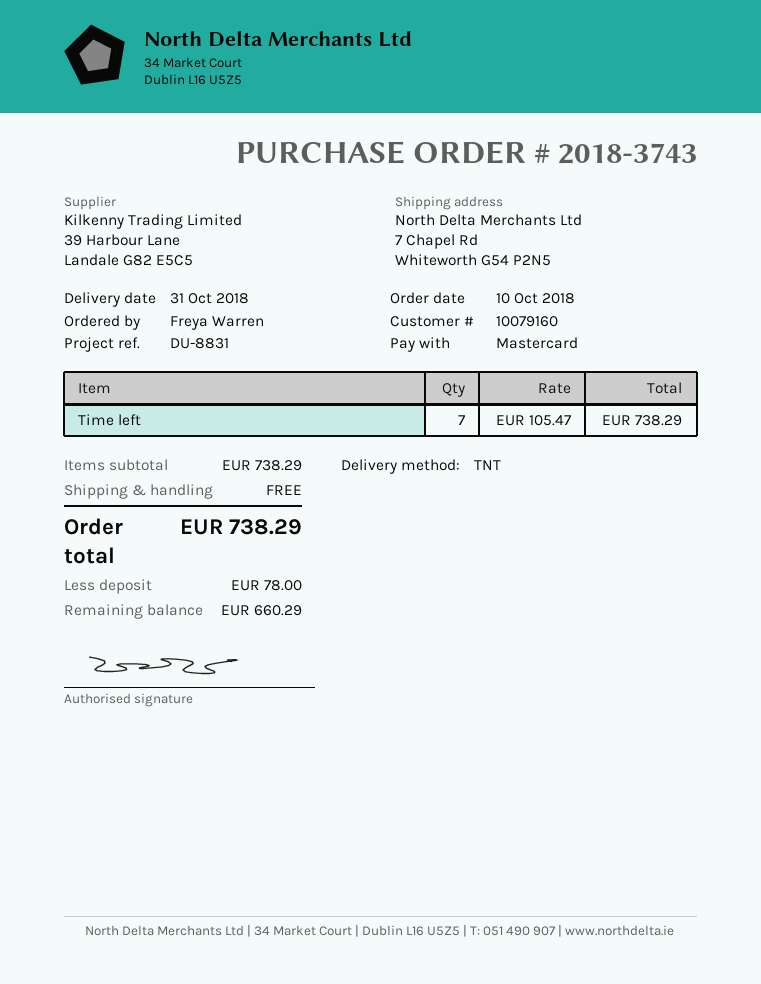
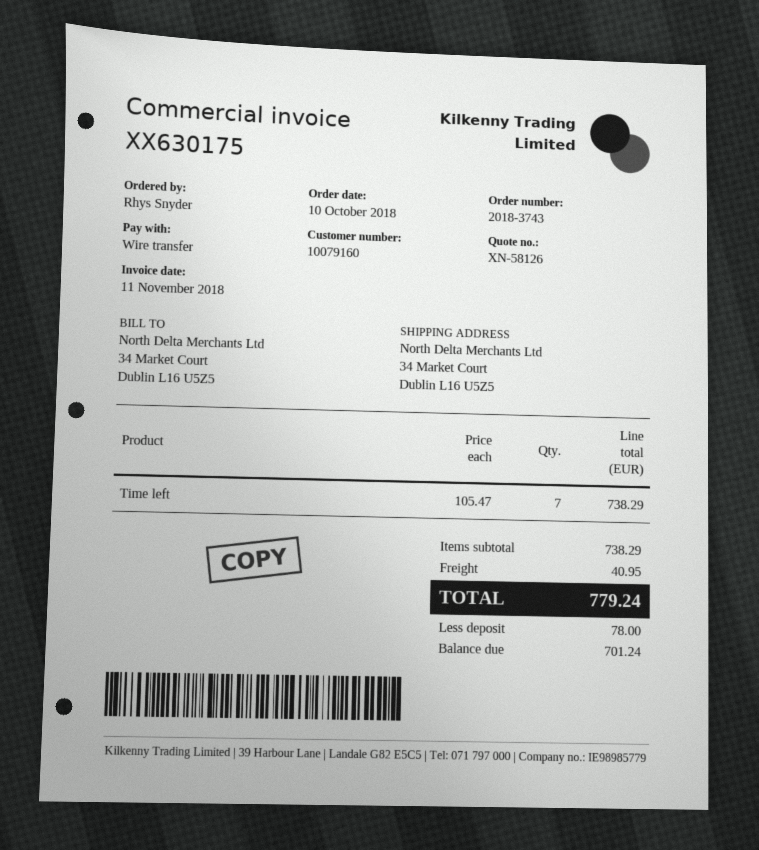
ordered by: Freya Warren -> Rhys Snyder
payment method: Mastercard -> bank transfer
ship to: 7 Chapel Rd, Whiteworth G54 P2N5 -> 34 Market Court, Dublin L16 U5Z5
shipping: 0.00 -> 40.95
total: 738.29 -> 779.24
balance: 660.29 -> 701.24

